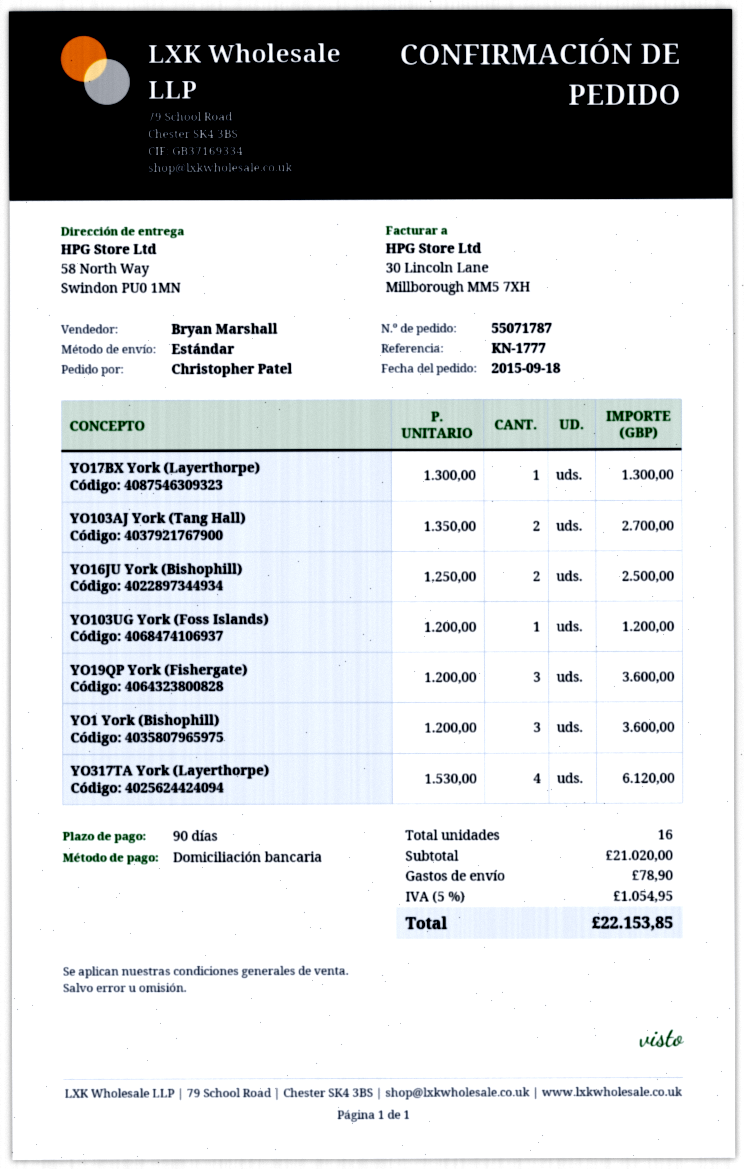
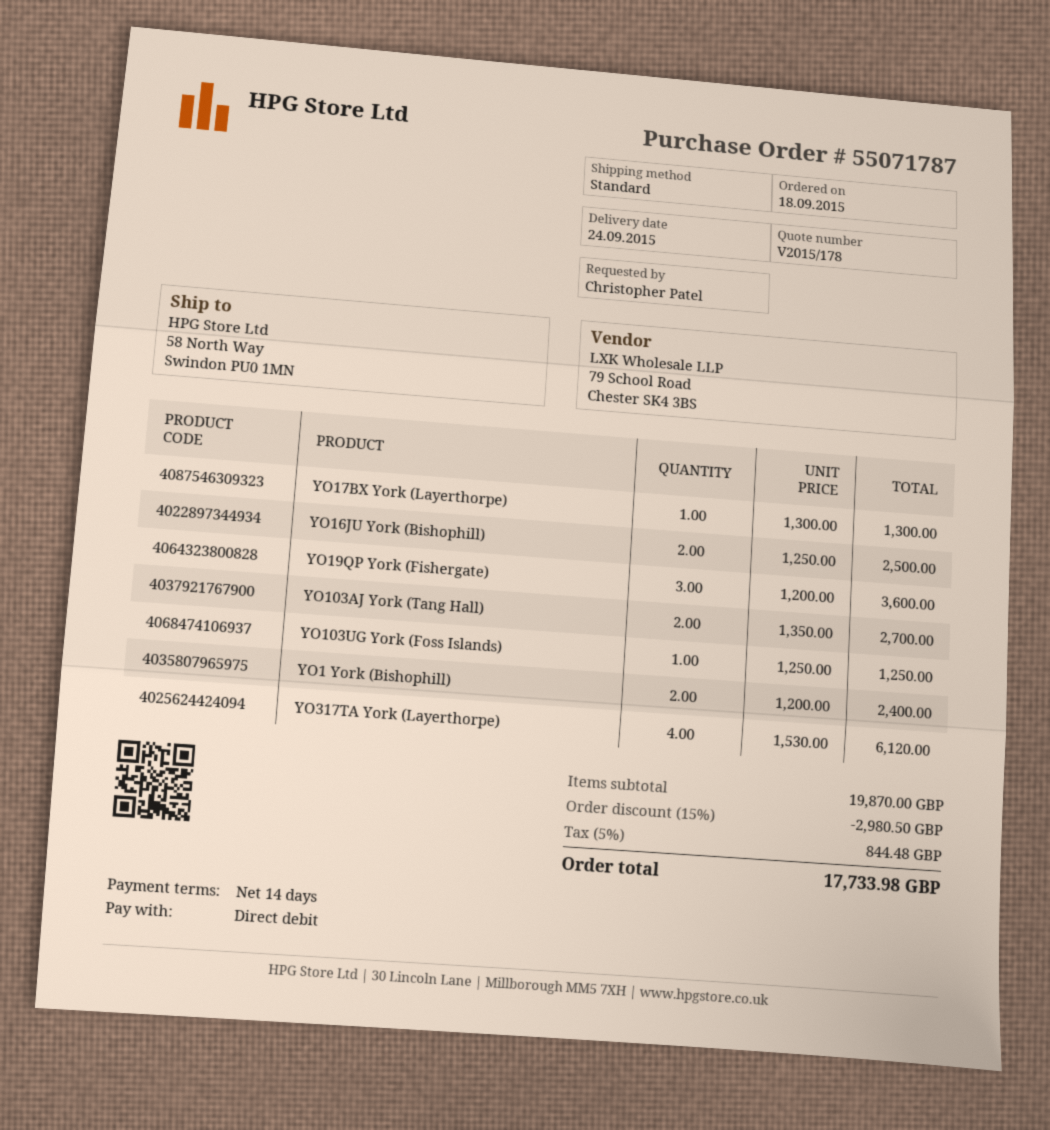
payment terms: 90 days -> 14 days
YO103UG York (Foss Islands): 1 x 1200.00 = 1200.00 -> 1 x 1250.00 = 1250.00
YO1 York (Bishophill): 3 x 1200.00 = 3600.00 -> 2 x 1200.00 = 2400.00
subtotal: 21020.00 -> 19870.00
discount: none -> 15% = 2980.50
shipping: 78.90 -> none
tax: 5% = 1054.95 -> 5% = 844.48
total: 22153.85 -> 17733.98

